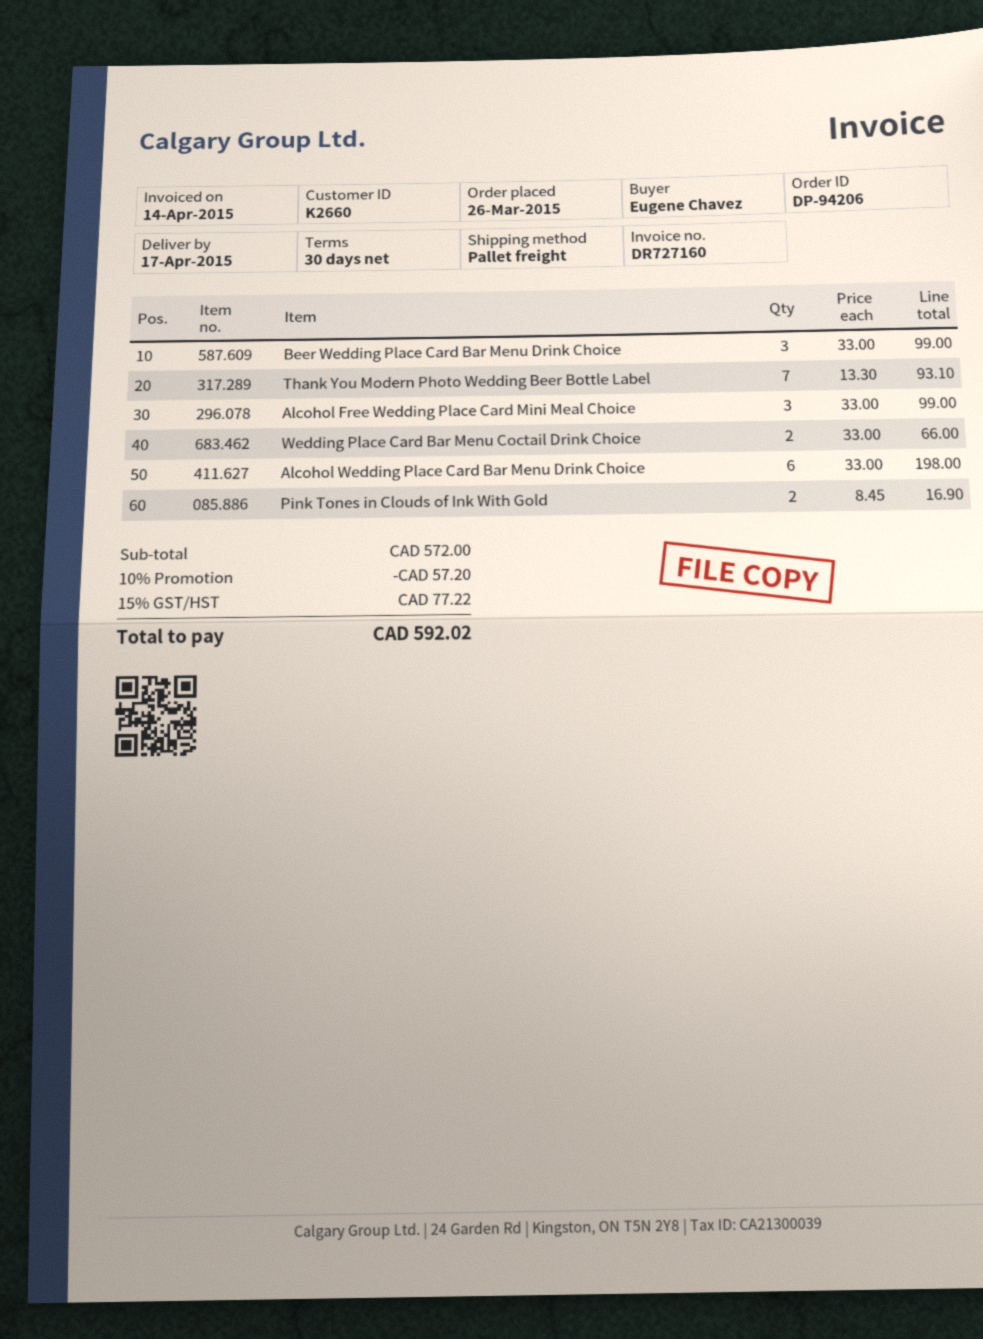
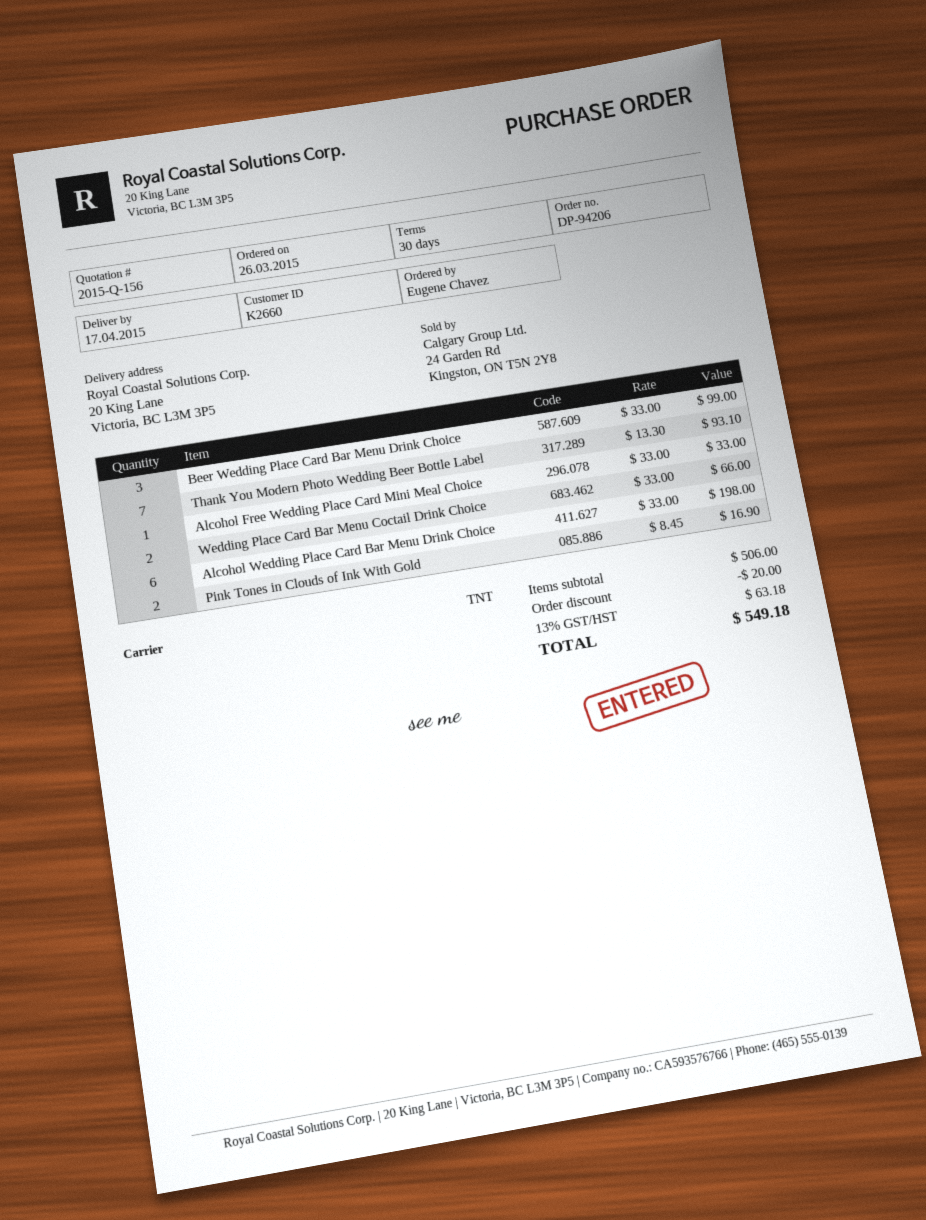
shipping method: pallet freight -> TNT
Alcohol Free Wedding Place Card Mini Meal Choice: 3 x 33.00 = 99.00 -> 1 x 33.00 = 33.00
subtotal: 572.00 -> 506.00
discount: 57.20 -> 20.00
tax: 15% = 77.22 -> 13% = 63.18
total: 592.02 -> 549.18

